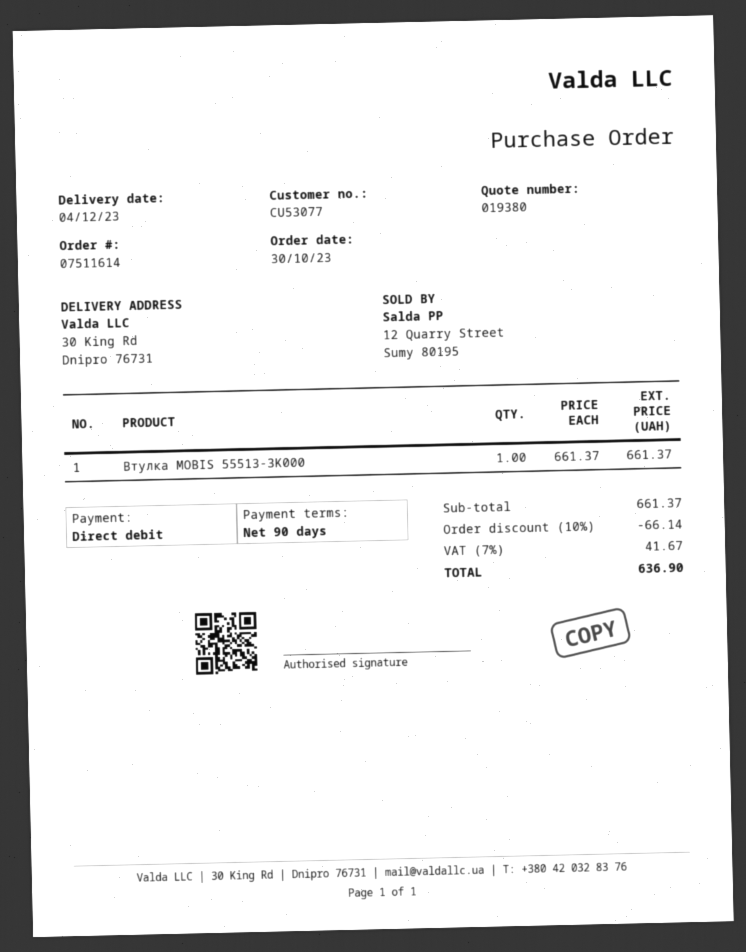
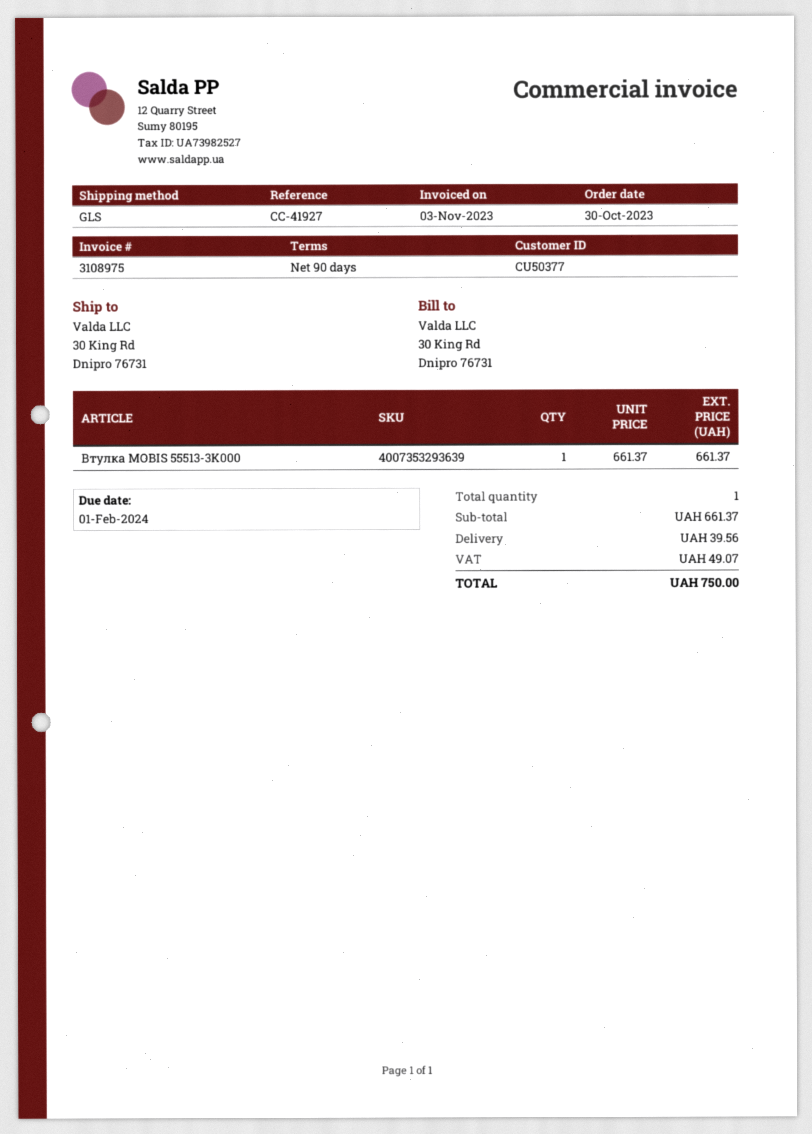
customer number: CU53077 -> CU50377
discount: 10% = 66.14 -> none
shipping: none -> 39.56
tax: 41.67 -> 49.07
total: 636.90 -> 750.00

